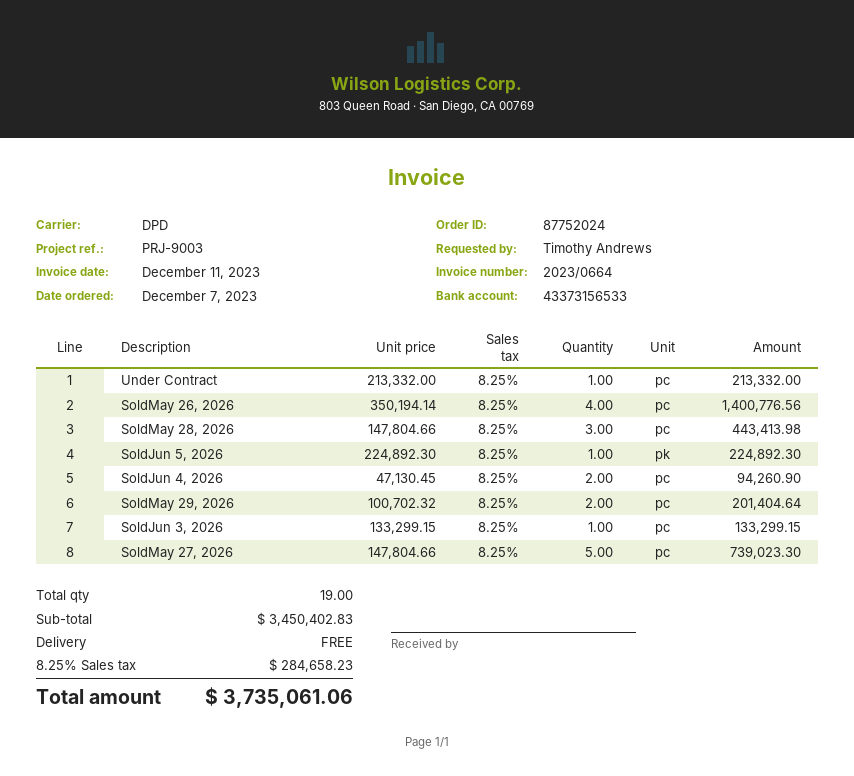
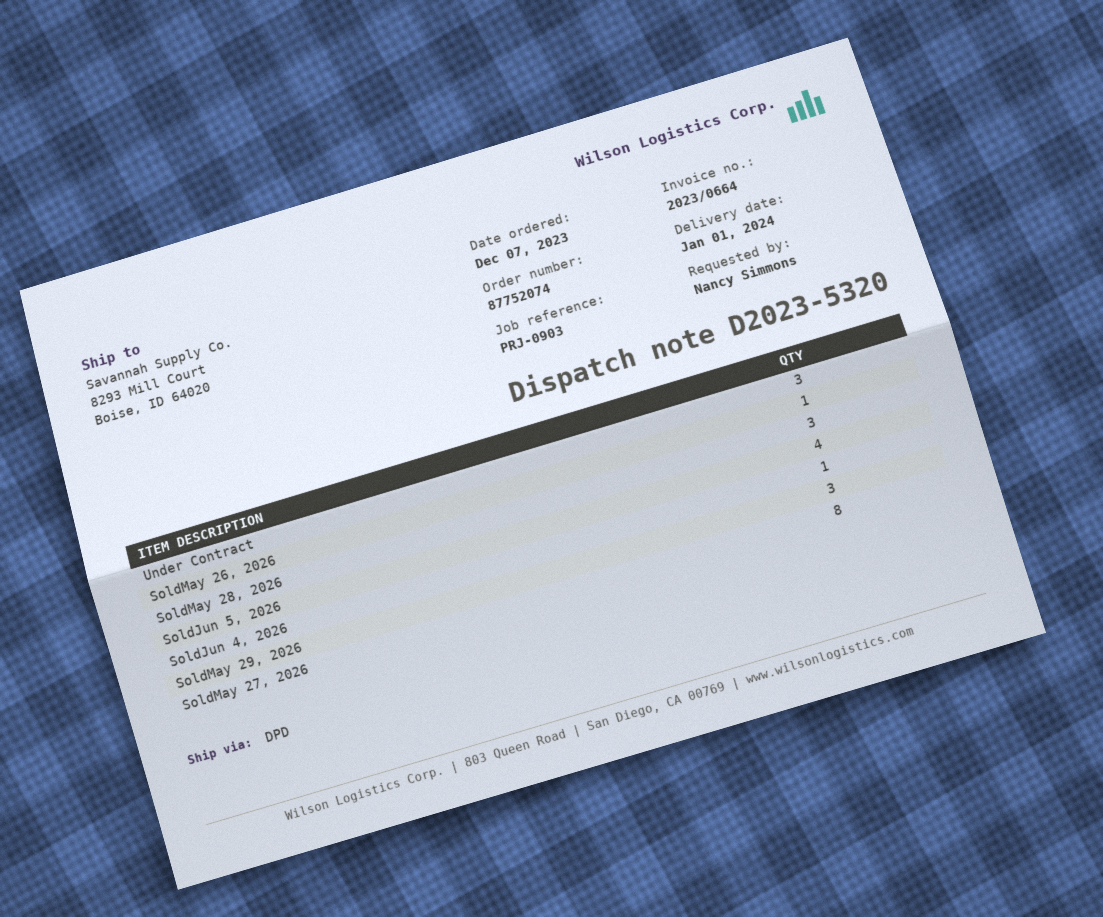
order number: 87752024 -> 87752074
reference: PRJ-9003 -> PRJ-0903
ordered by: Timothy Andrews -> Nancy Simmons
Under Contract: 1 -> 3
SoldMay 26, 2026: 4 -> 1
SoldJun 5, 2026: 1 -> 4
SoldJun 4, 2026: 2 -> 1
SoldMay 29, 2026: 2 -> 3
SoldJun 3, 2026: 1 -> none
SoldMay 27, 2026: 5 -> 8

